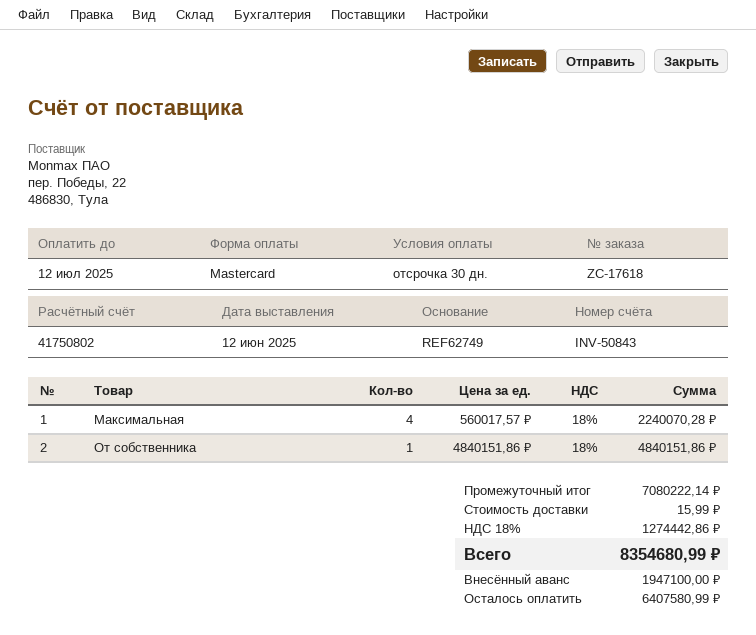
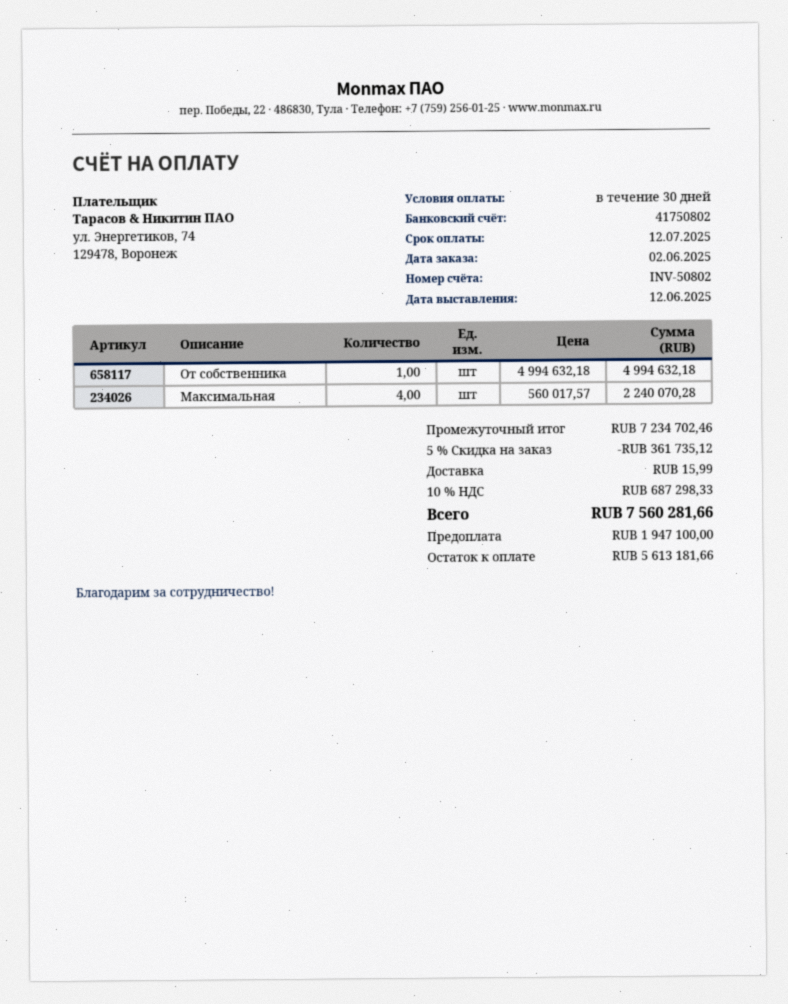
invoice number: INV-50843 -> INV-50802
От собственника: 1 x 4840151.86 = 4840151.86 -> 1 x 4994632.18 = 4994632.18
subtotal: 7080222.14 -> 7234702.46
discount: none -> 5% = 361735.12
tax: 18% = 1274442.86 -> 10% = 687298.33
total: 8354680.99 -> 7560281.66
balance: 6407580.99 -> 5613181.66

